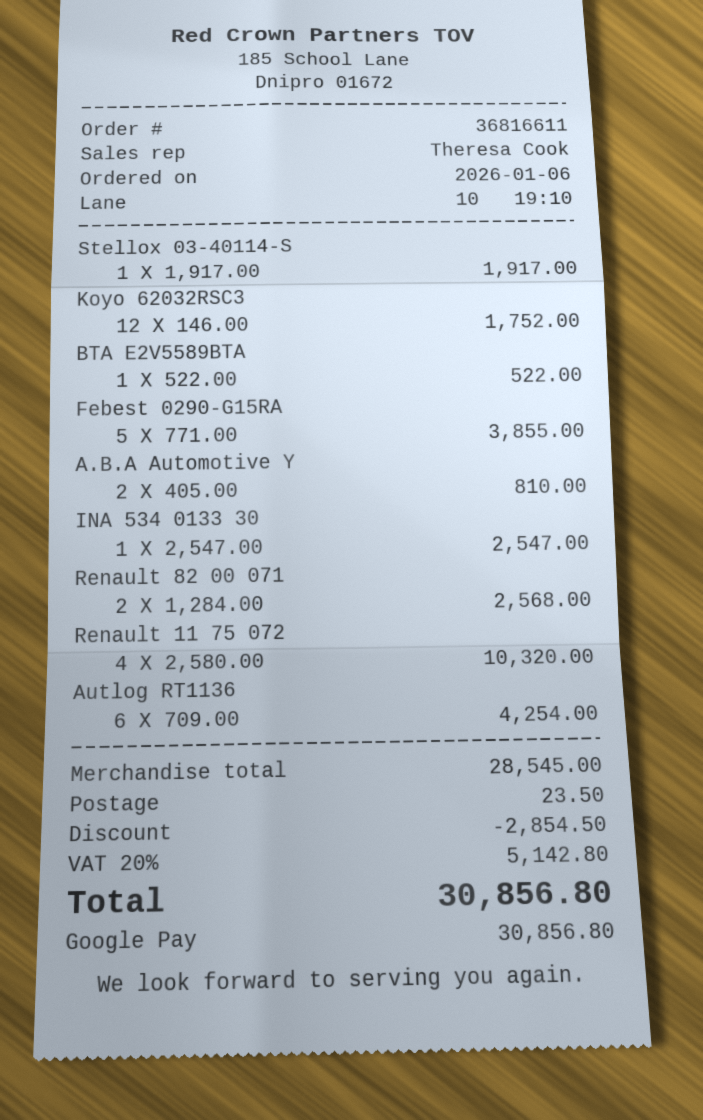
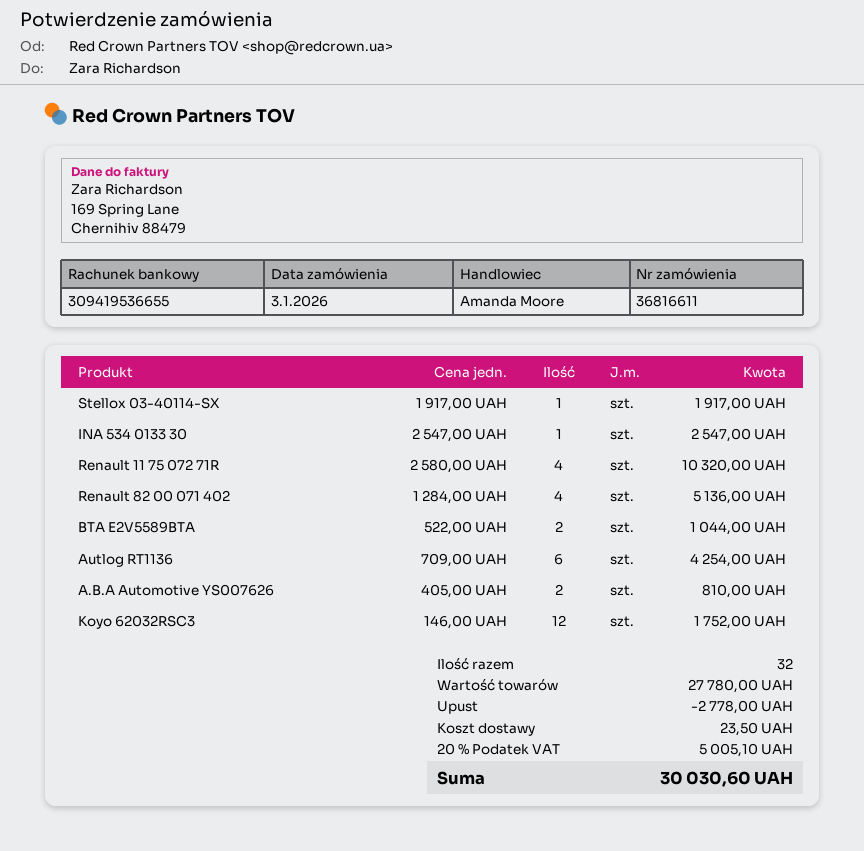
order date: 2026-01-06 -> 2026-01-03
sales rep: Theresa Cook -> Amanda Moore
BTA E2V5589BTA: 1 x 522.00 = 522.00 -> 2 x 522.00 = 1044.00
Febest 0290-G15RA: 5 x 771.00 = 3855.00 -> none
Renault 82 00 071: 2 x 1284.00 = 2568.00 -> 4 x 1284.00 = 5136.00
subtotal: 28545.00 -> 27780.00
discount: 2854.50 -> 2778.00
tax: 20% = 5142.80 -> 20% = 5005.10
total: 30856.80 -> 30030.60

